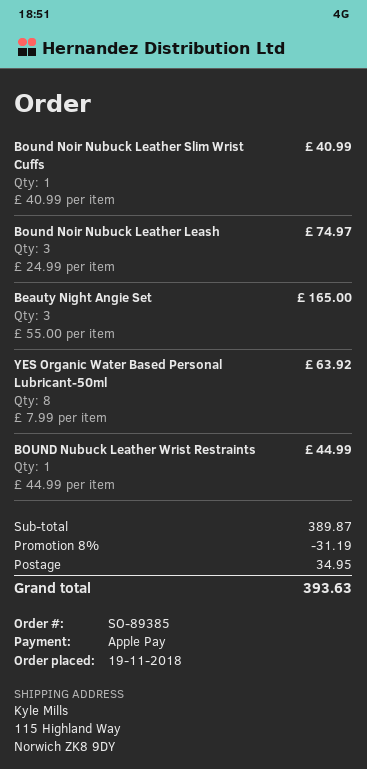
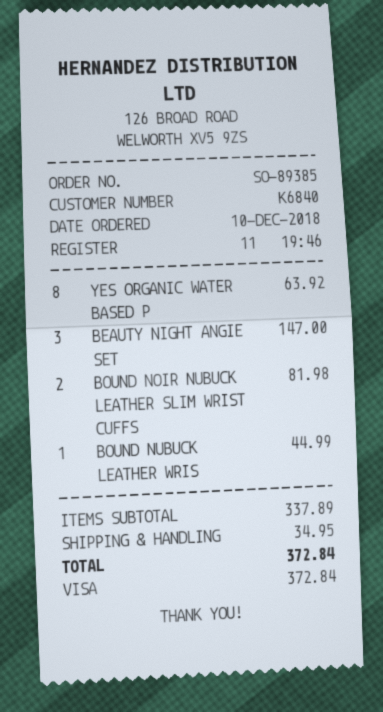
order date: 2018-11-19 -> 2018-12-10
payment method: Apple Pay -> Visa
Bound Noir Nubuck Leather Slim Wrist Cuffs: 1 for 40.99 -> 2 for 81.98
Bound Noir Nubuck Leather Leash: 3 for 74.97 -> none
Beauty Night Angie Set: 3 for 165.00 -> 3 for 147.00
subtotal: 389.87 -> 337.89
discount: 8% = 31.19 -> none
total: 393.63 -> 372.84

